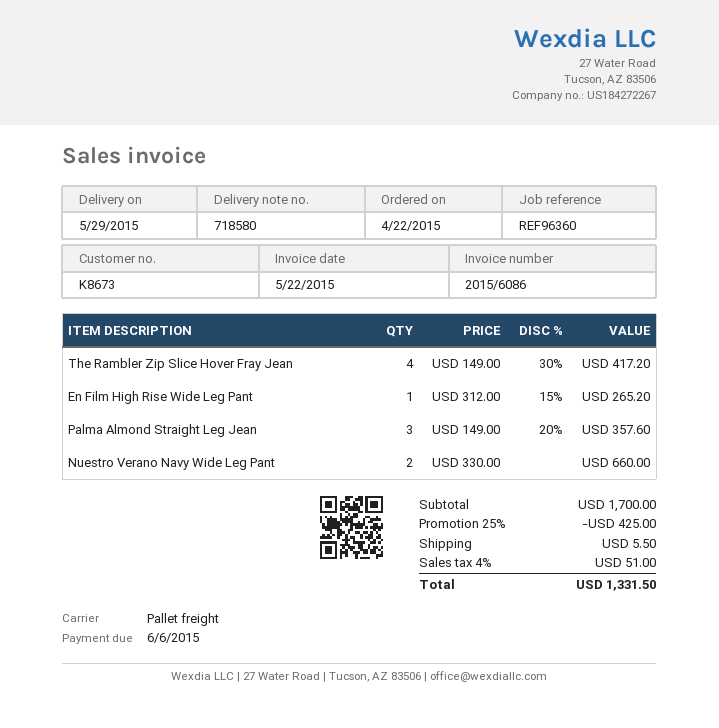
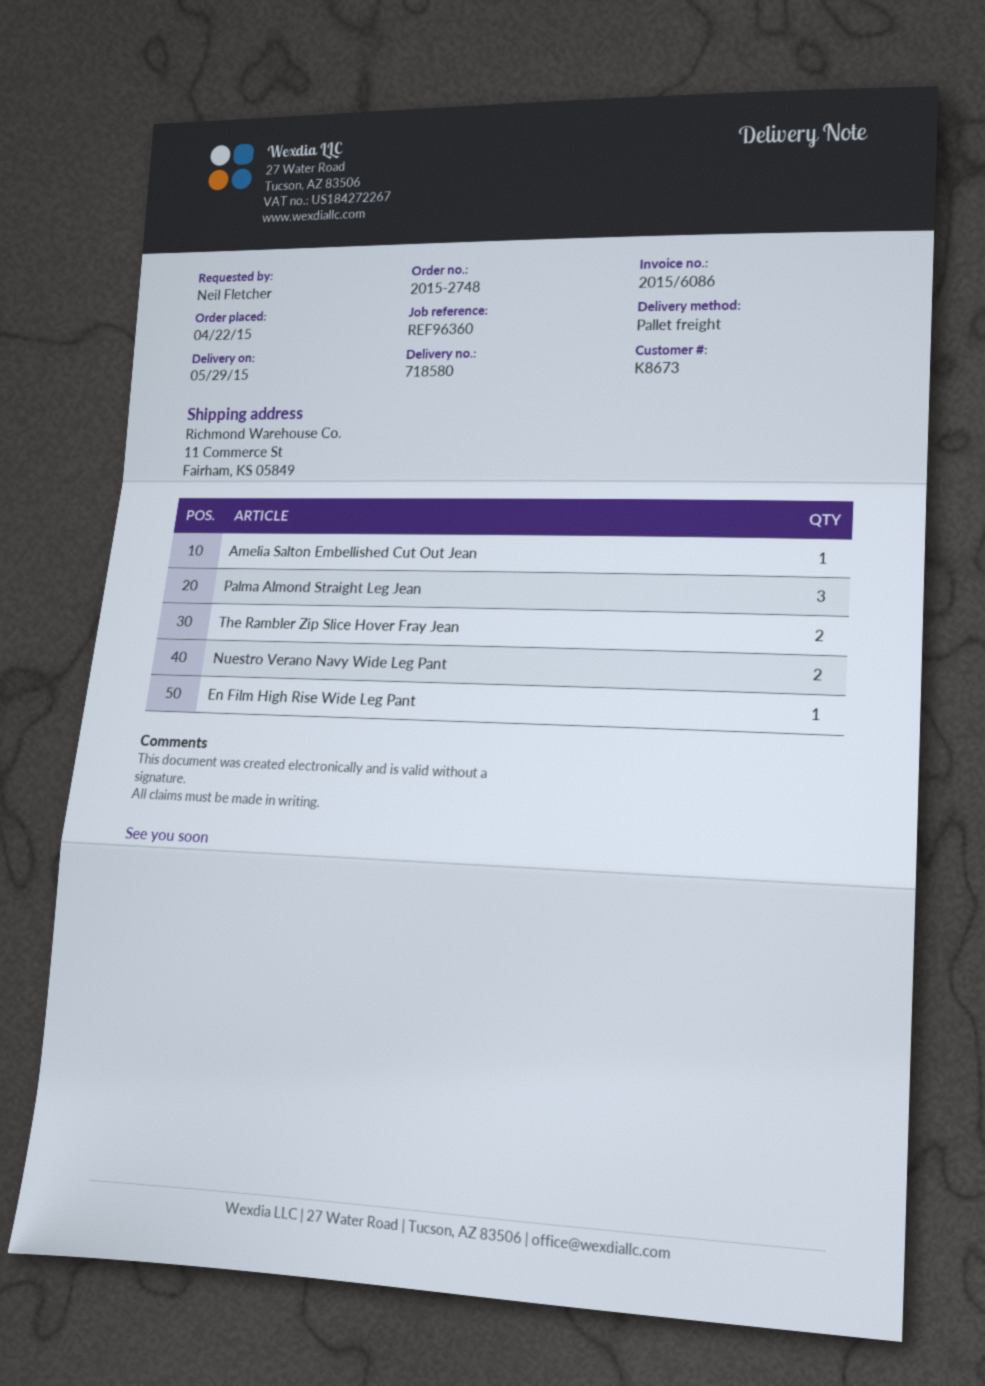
The Rambler Zip Slice Hover Fray Jean: 4 -> 2
Amelia Salton Embellished Cut Out Jean: none -> 1

